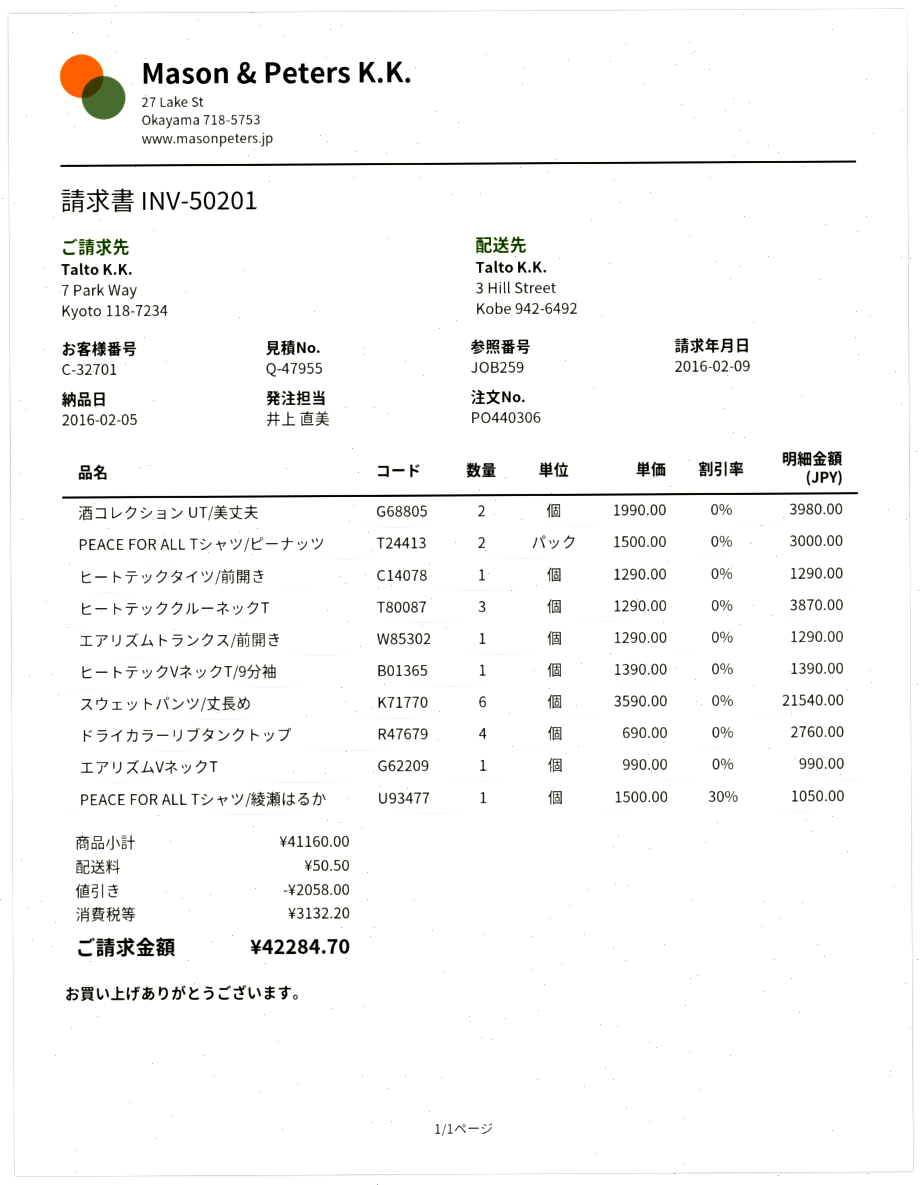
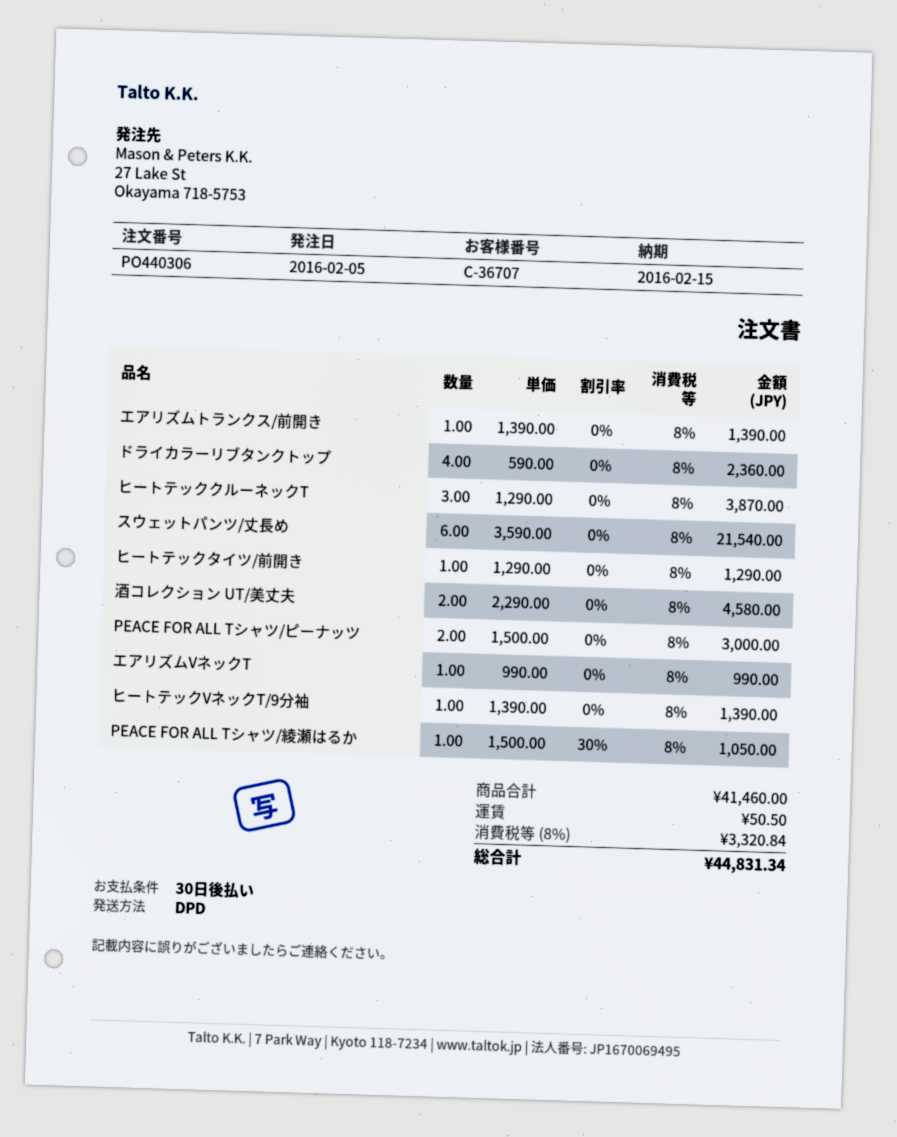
delivery date: 2016-02-05 -> 2016-02-15
customer number: C-32701 -> C-36707
酒コレクション UT/美丈夫: 2 x 1990.00 = 3980.00 -> 2 x 2290.00 = 4580.00
エアリズムトランクス/前開き: 1 x 1290.00 = 1290.00 -> 1 x 1390.00 = 1390.00
ドライカラーリブタンクトップ: 4 x 690.00 = 2760.00 -> 4 x 590.00 = 2360.00
subtotal: 41160.00 -> 41460.00
discount: 2058.00 -> none
tax: 3132.20 -> 3320.84
total: 42284.70 -> 44831.34

